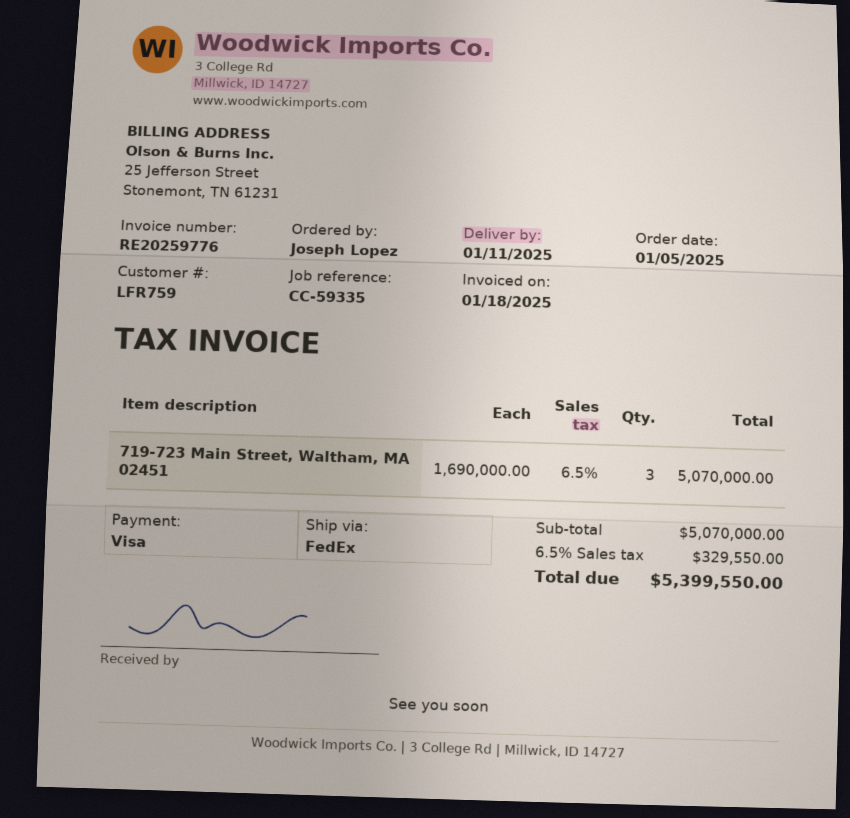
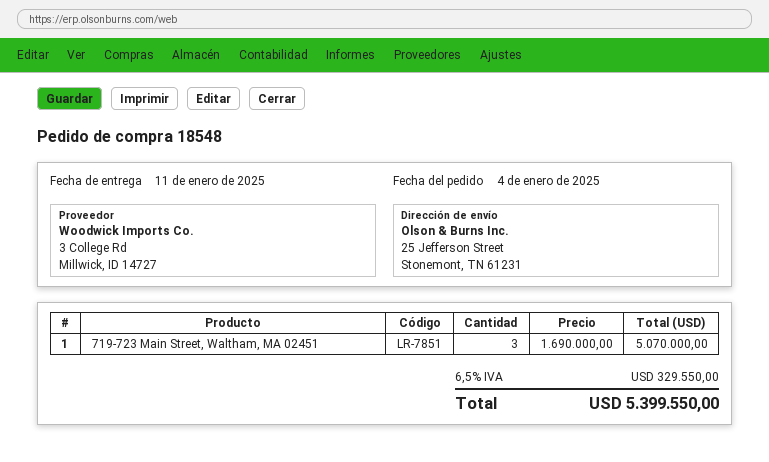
order date: 2025-01-05 -> 2025-01-04

